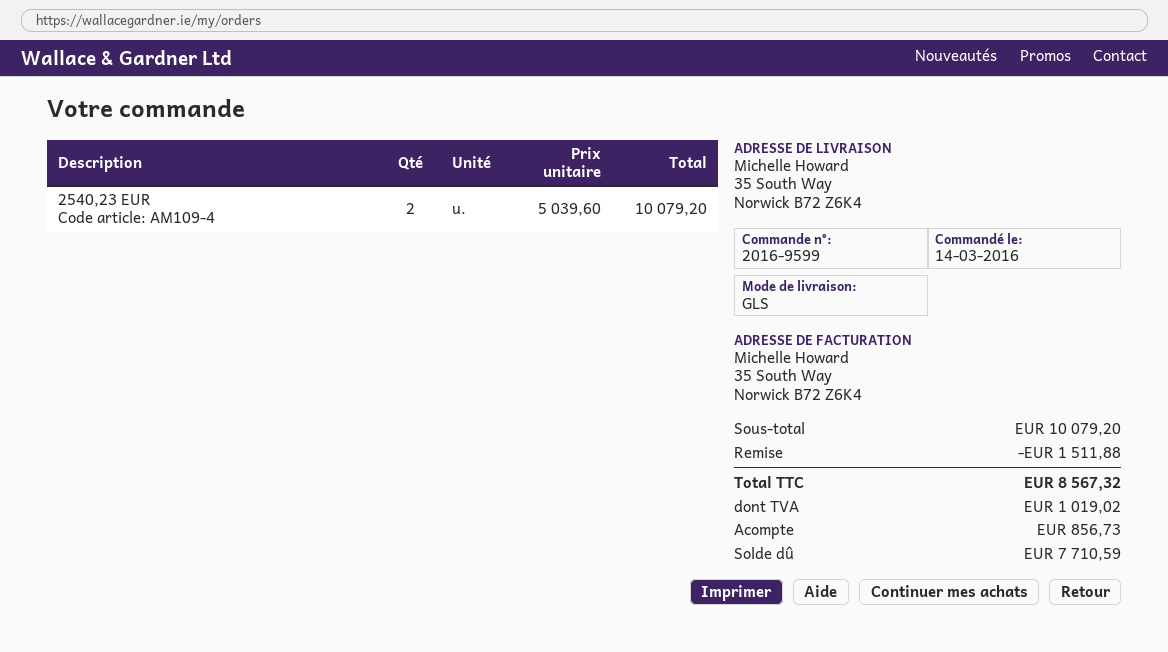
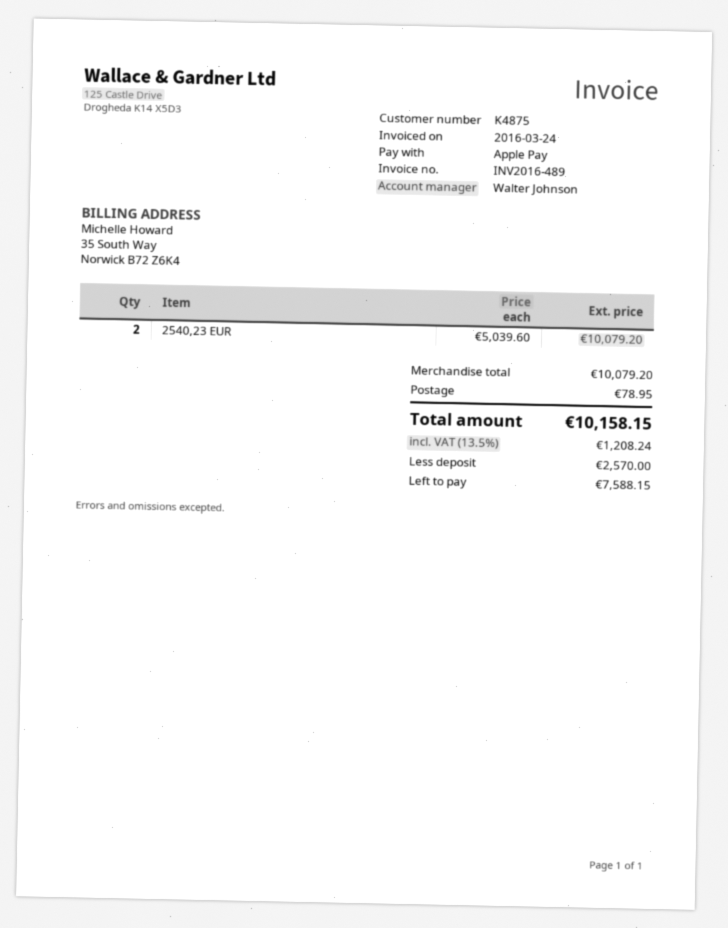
discount: 1511.88 -> none
shipping: none -> 78.95
tax: 1019.02 -> 1208.24
total: 8567.32 -> 10158.15
deposit: 856.73 -> 2570.00
balance: 7710.59 -> 7588.15

